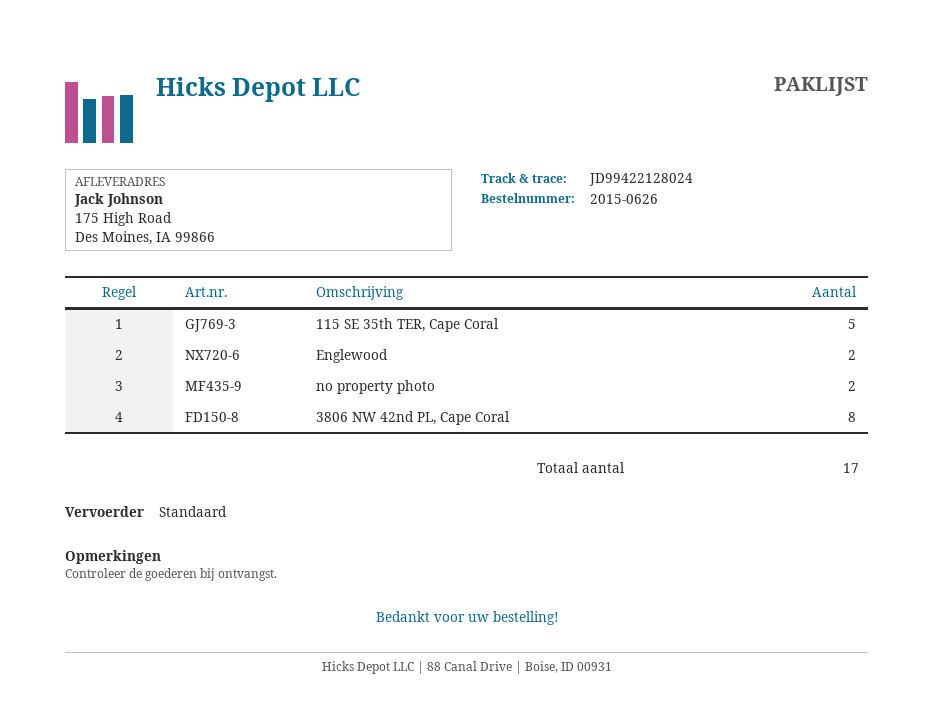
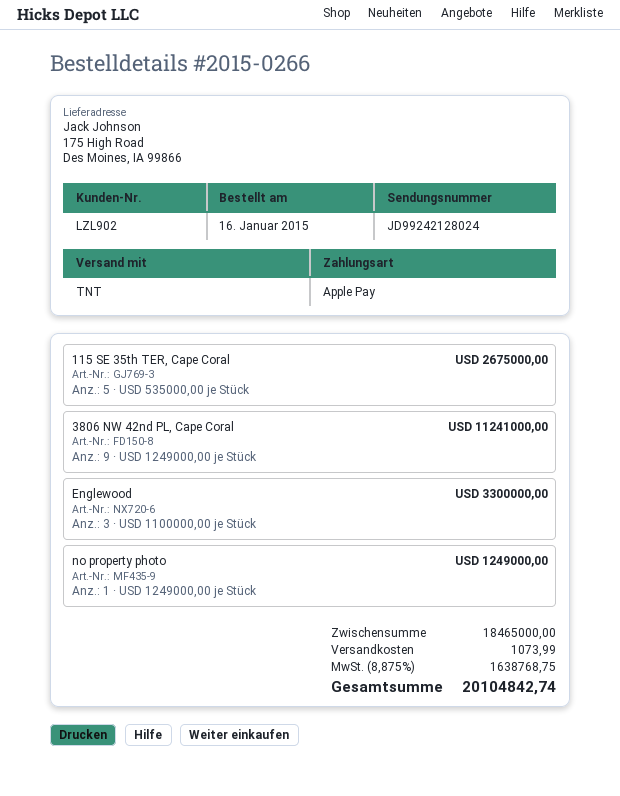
order number: 2015-0626 -> 2015-0266
shipping method: standard -> TNT
tracking number: JD99422128024 -> JD99242128024
Englewood: 2 -> 3
no property photo: 2 -> 1
3806 NW 42nd PL, Cape Coral: 8 -> 9

